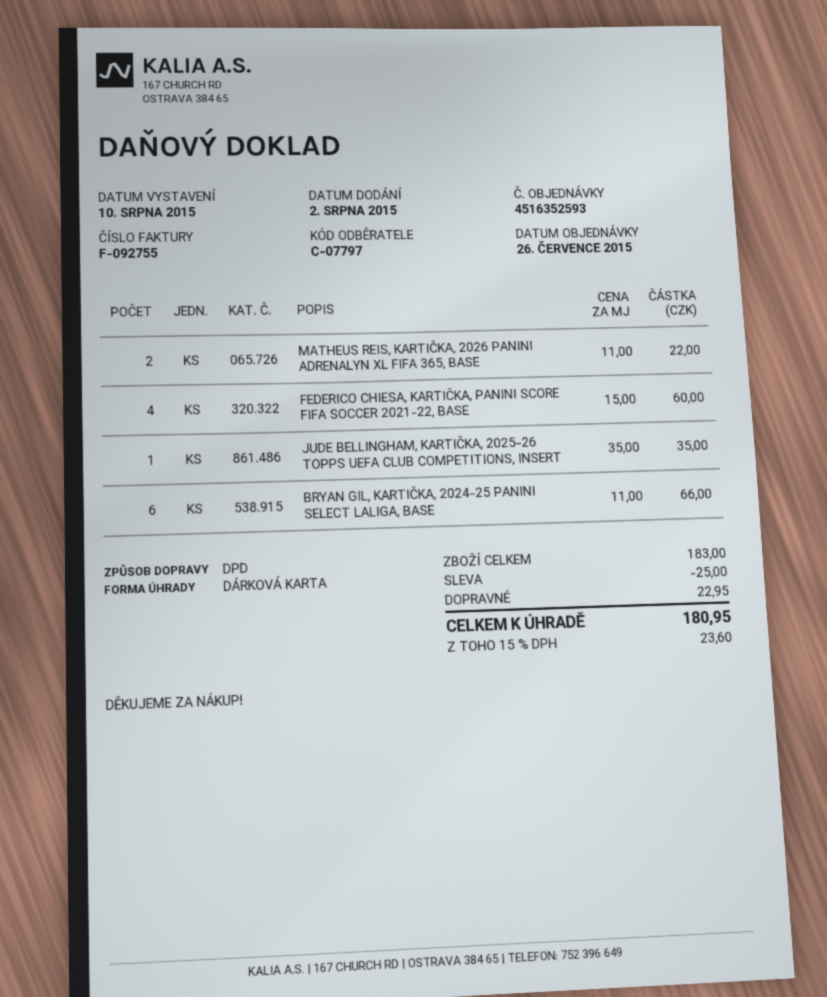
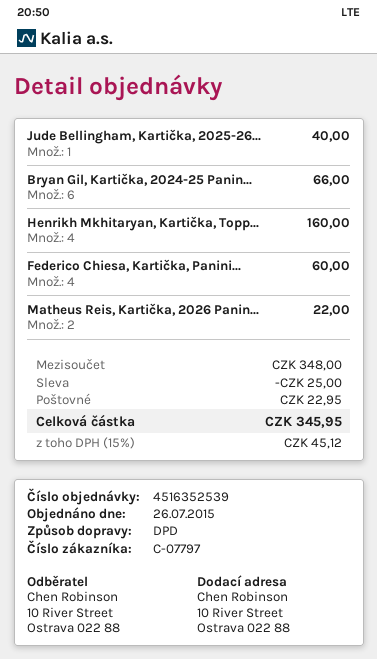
order number: 4516352593 -> 4516352539
JUDE BELLINGHAM, KARTIČKA, 2025-26 TOPPS UEFA CLUB COMPETITIONS, INSERT: 1 for 35.00 -> 1 for 40.00
Henrikh Mkhitaryan, Kartička, Topp...: none -> 4 for 160.00
subtotal: 183.00 -> 348.00
tax: 15% = 23.60 -> 15% = 45.12
total: 180.95 -> 345.95

